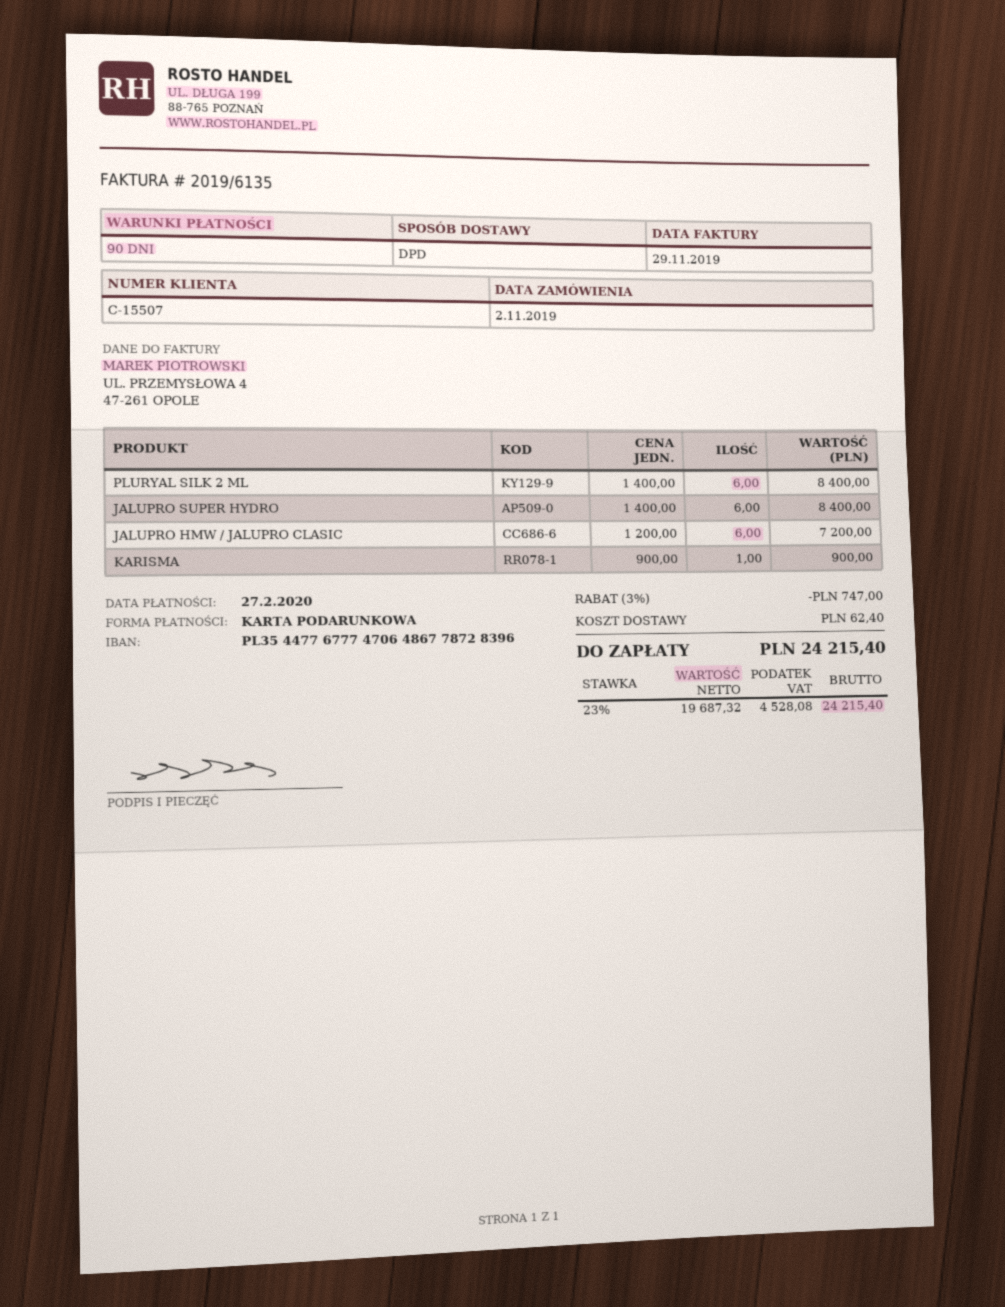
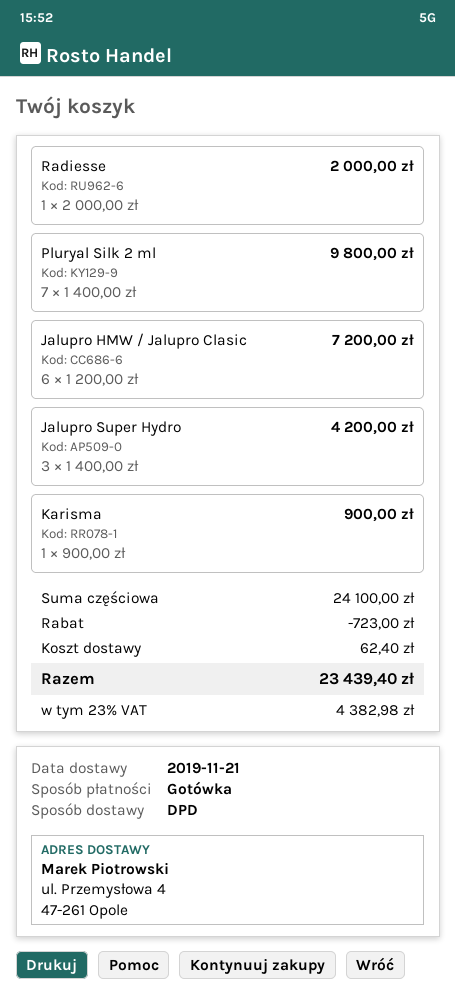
payment method: gift card -> cash
PLURYAL SILK 2 ML: 6 x 1400.00 = 8400.00 -> 7 x 1400.00 = 9800.00
JALUPRO SUPER HYDRO: 6 x 1400.00 = 8400.00 -> 3 x 1400.00 = 4200.00
Radiesse: none -> 1 x 2000.00 = 2000.00
discount: 747.00 -> 723.00
tax: 23% = 4528.08 -> 23% = 4382.98
total: 24215.40 -> 23439.40

